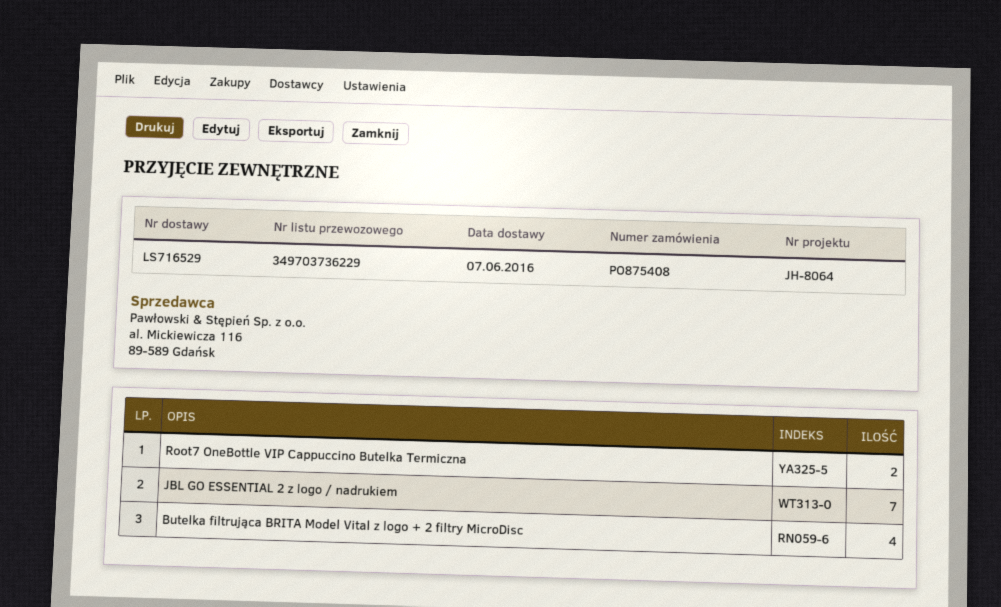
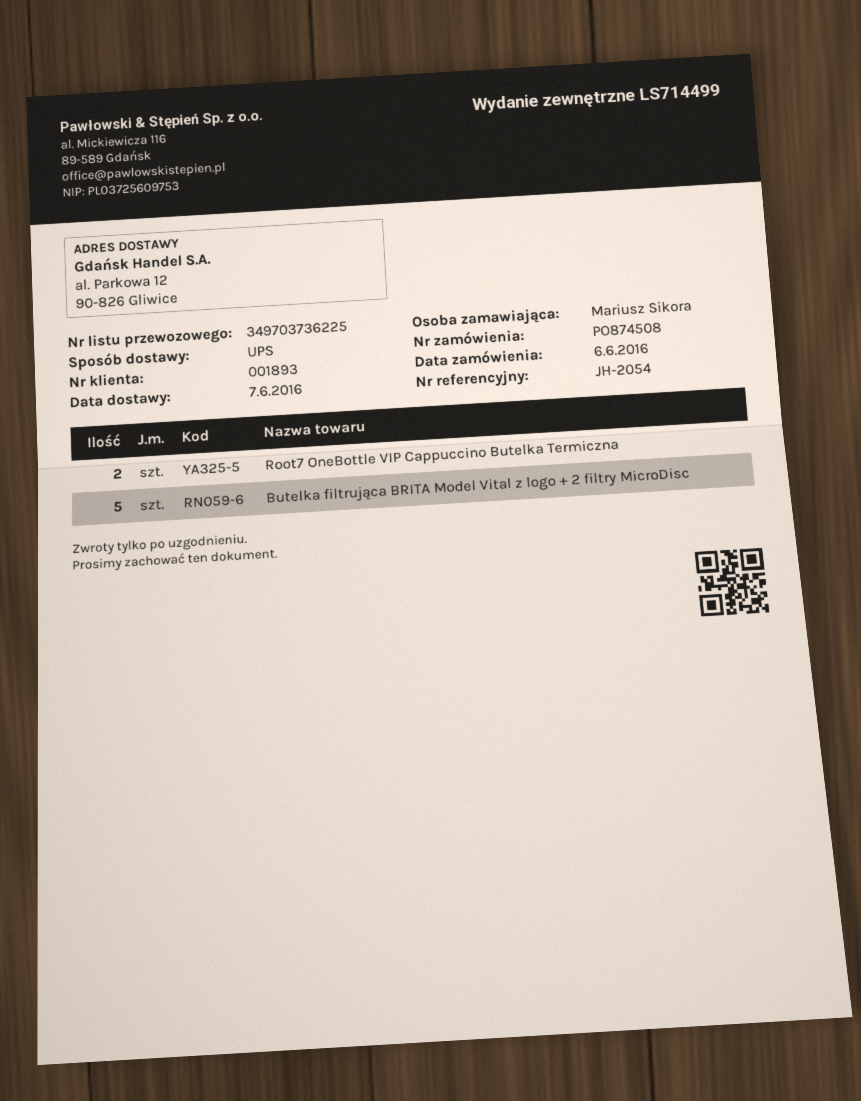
order number: PO875408 -> PO874508
delivery note number: LS716529 -> LS714499
reference: JH-8064 -> JH-2054
tracking number: 349703736229 -> 349703736225
JBL GO ESSENTIAL 2 z logo / nadrukiem: 7 -> none
Butelka filtrująca BRITA Model Vital z logo + 2 filtry MicroDisc: 4 -> 5

